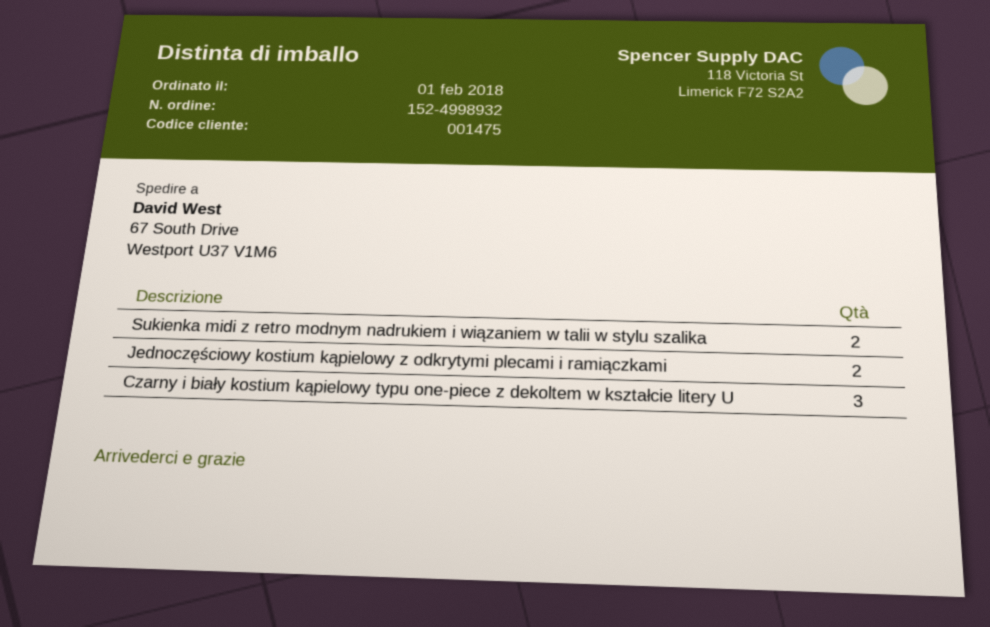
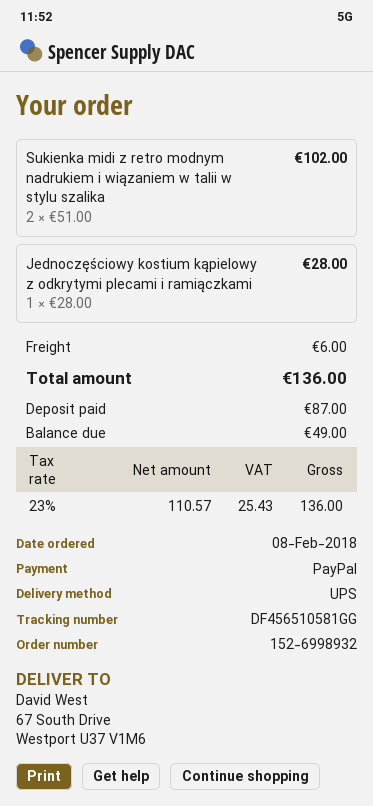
order number: 152-4998932 -> 152-6998932
order date: 2018-02-01 -> 2018-02-08
Jednoczęściowy kostium kąpielowy z odkrytymi plecami i ramiączkami: 2 -> 1
Czarny i biały kostium kąpielowy typu one-piece z dekoltem w kształcie litery U: 3 -> none

